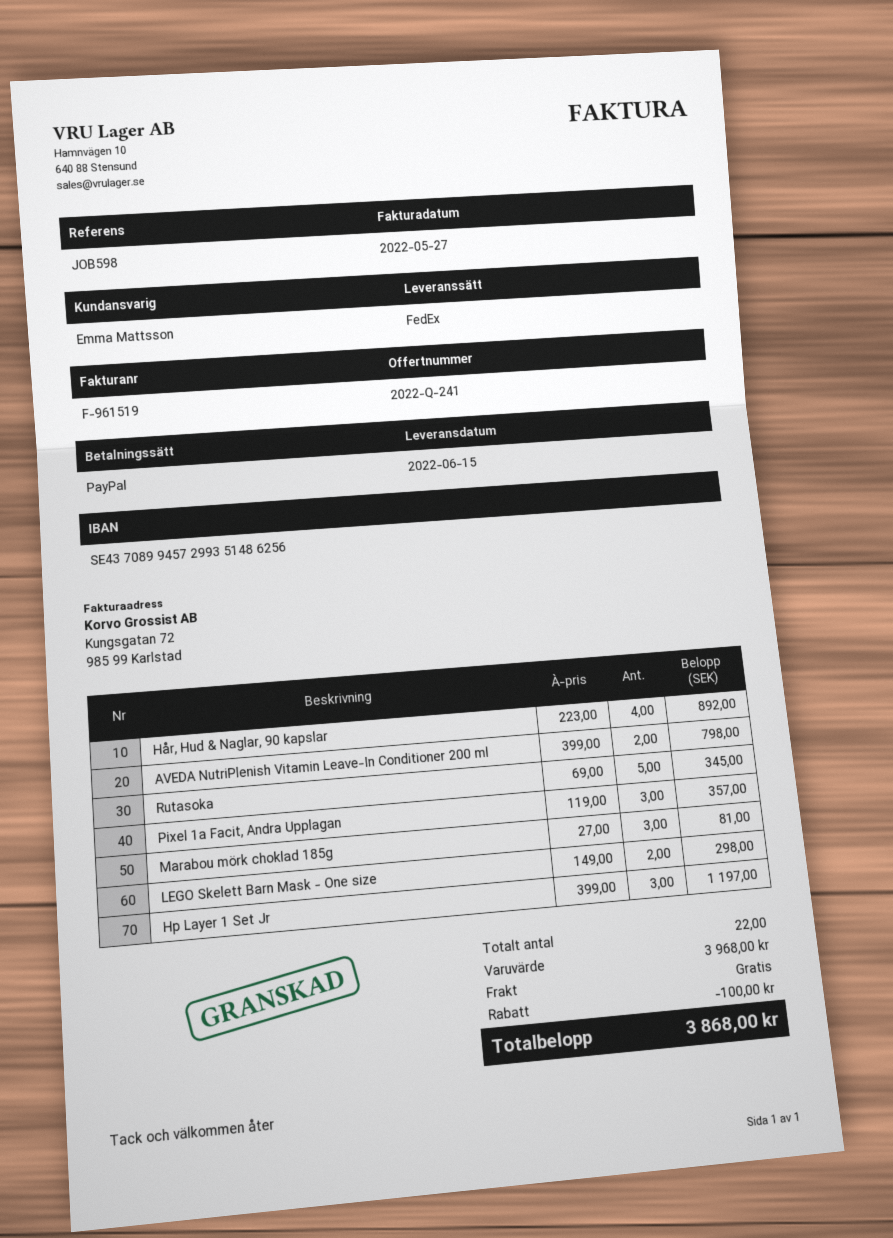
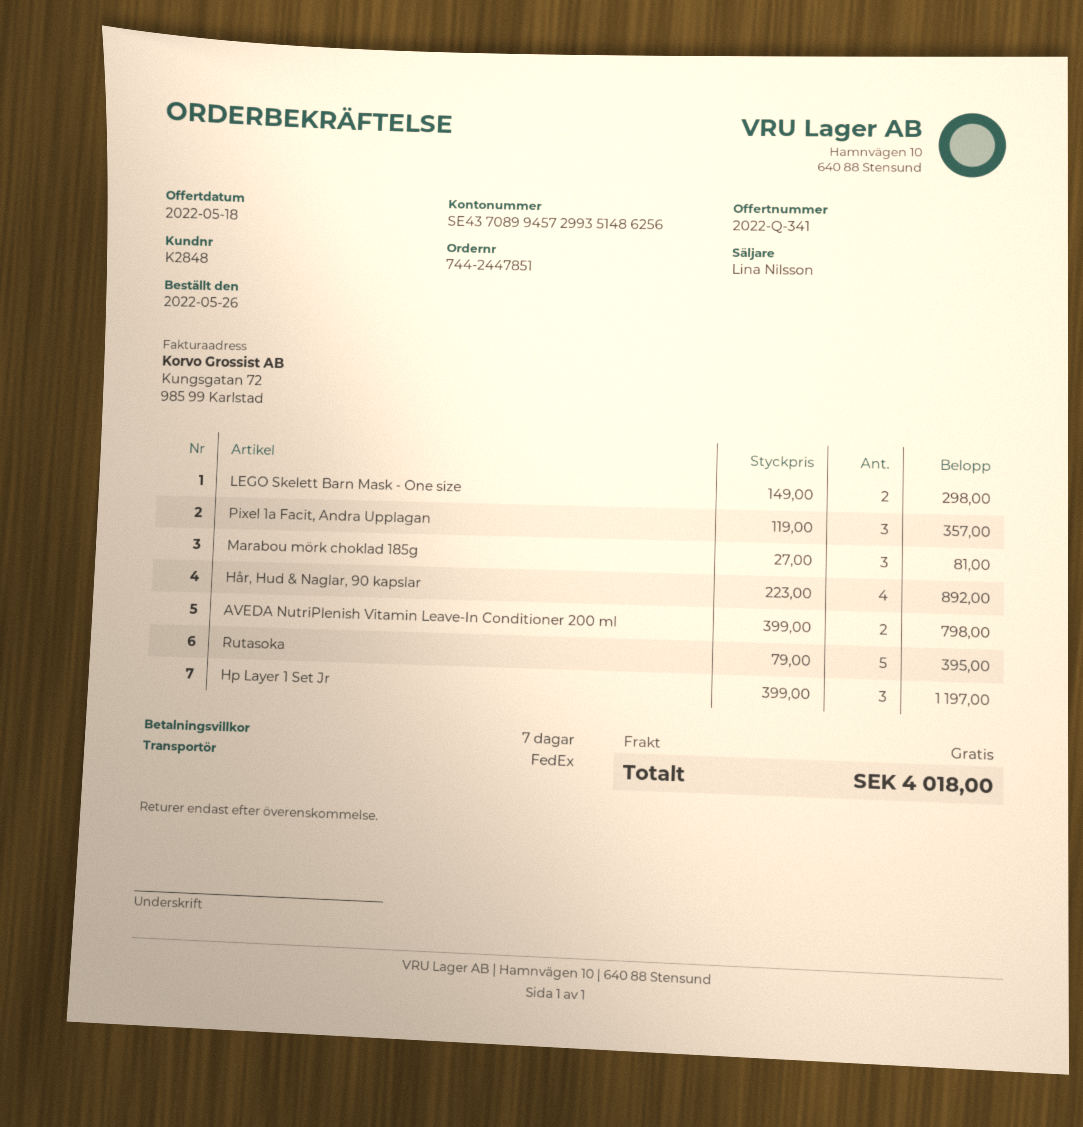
quote number: 2022-Q-241 -> 2022-Q-341
sales rep: Emma Mattsson -> Lina Nilsson
Rutasoka: 5 x 69.00 = 345.00 -> 5 x 79.00 = 395.00
discount: 100.00 -> none
total: 3868.00 -> 4018.00

